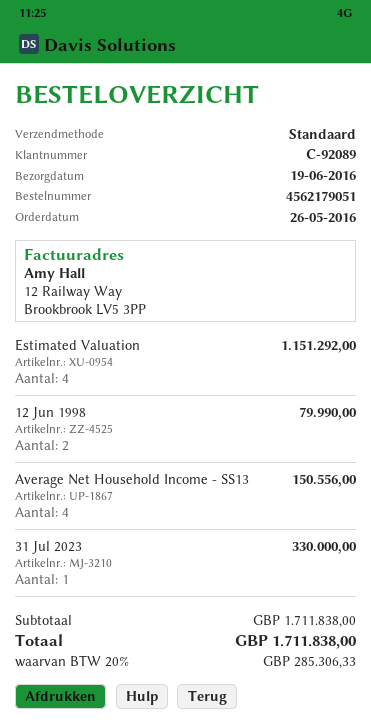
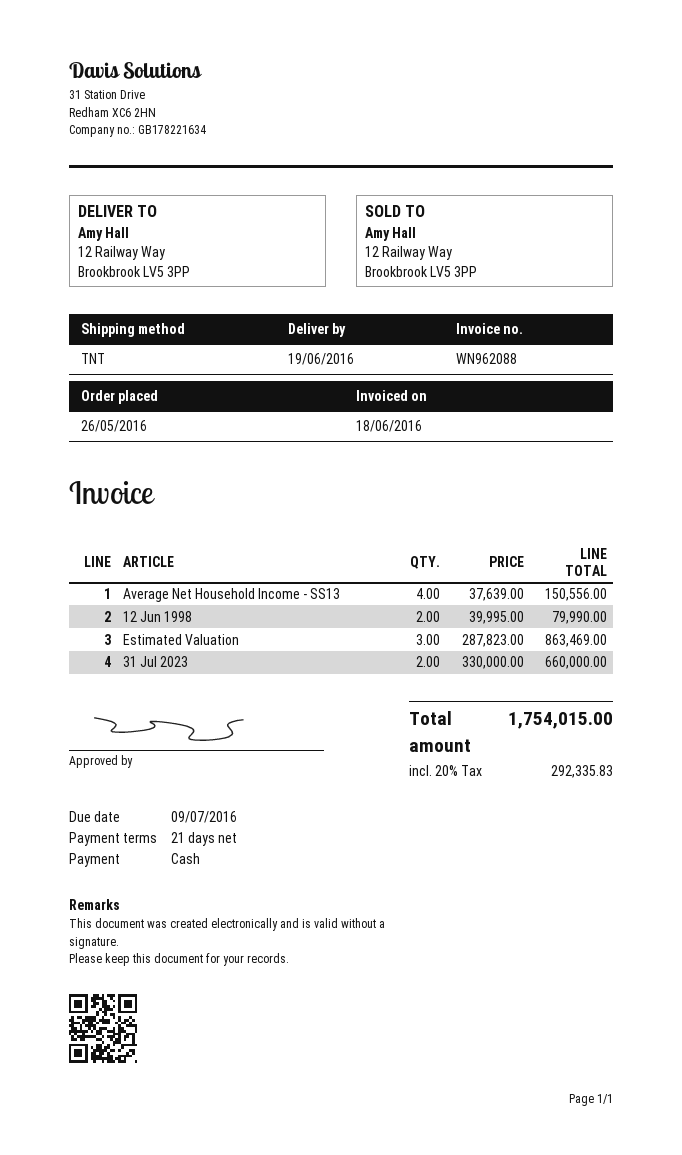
shipping method: standard -> TNT
Estimated Valuation: 4 for 1151292.00 -> 3 for 863469.00
31 Jul 2023: 1 for 330000.00 -> 2 for 660000.00
tax: 20% = 285306.33 -> 20% = 292335.83
total: 1711838.00 -> 1754015.00

